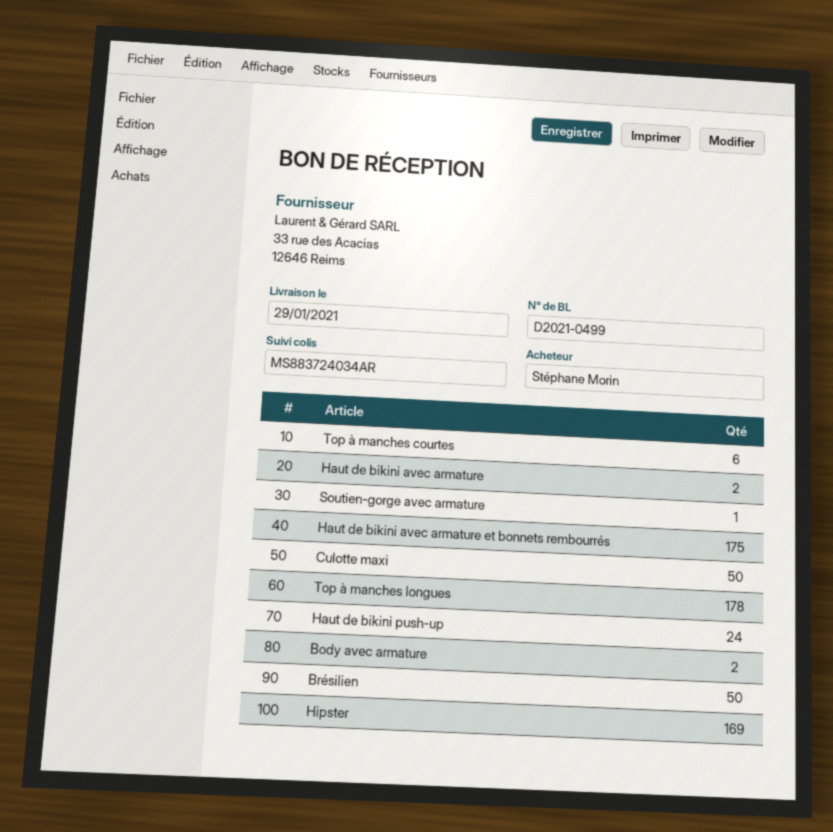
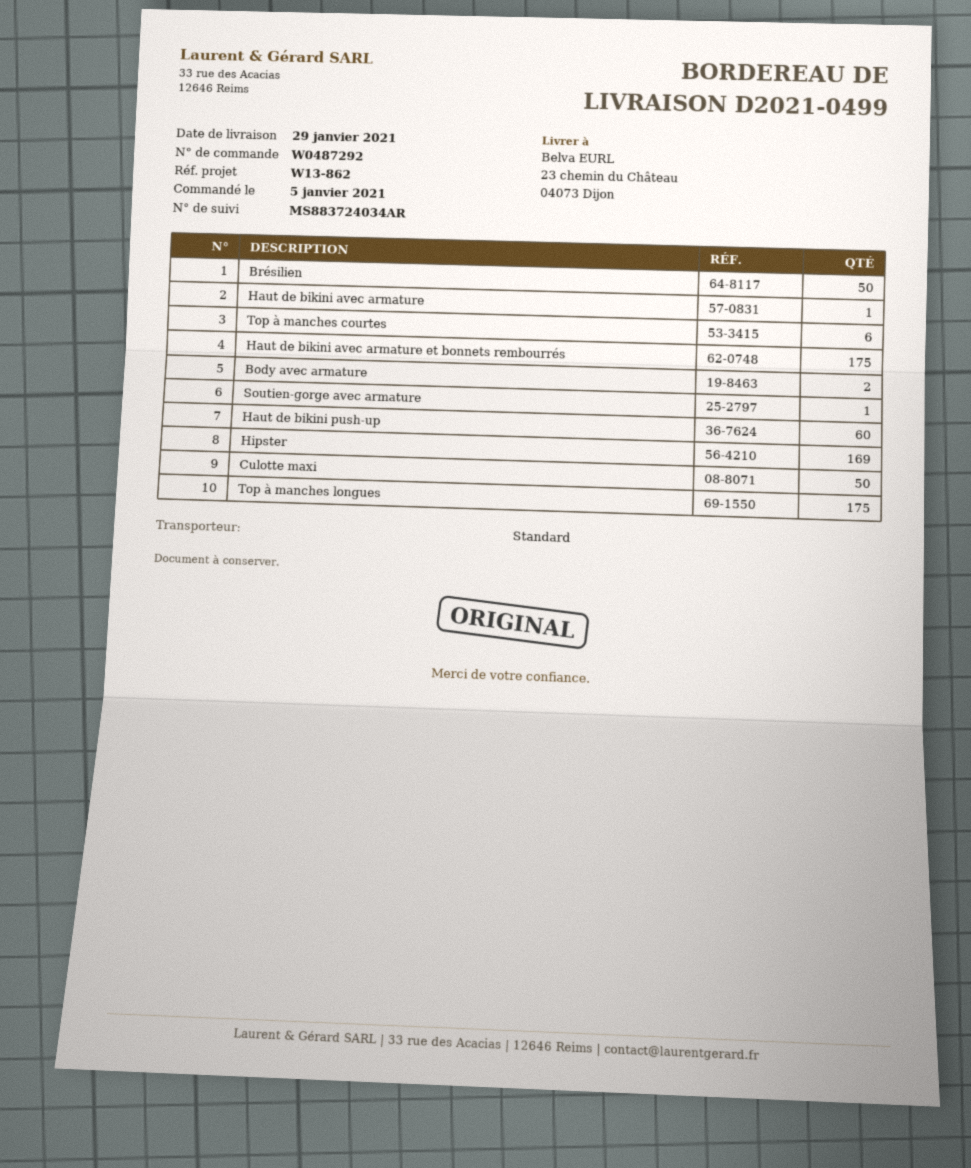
Haut de bikini avec armature: 2 -> 1
Top à manches longues: 178 -> 175
Haut de bikini push-up: 24 -> 60

